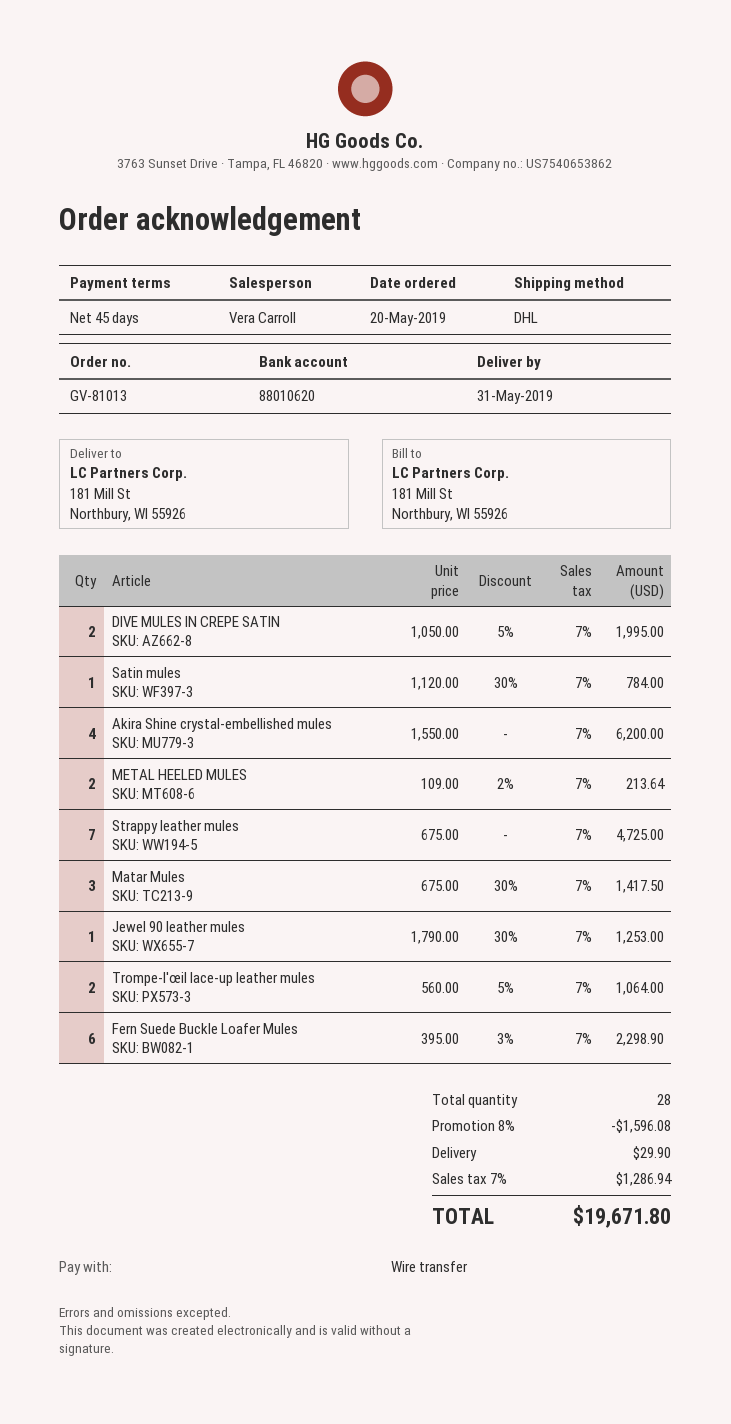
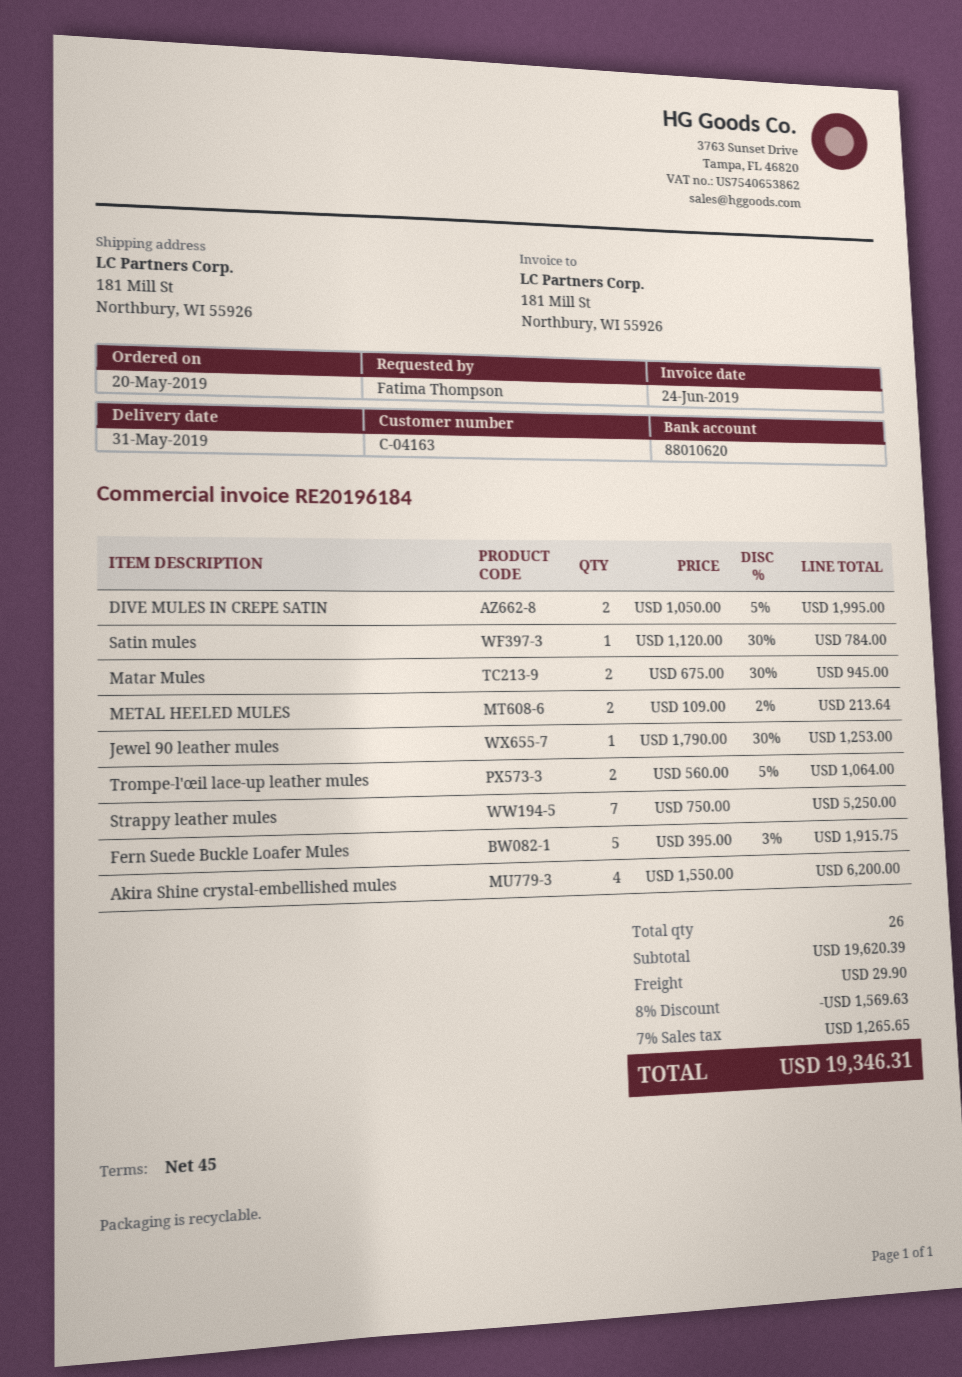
Strappy leather mules: 7 x 675.00 = 4725.00 -> 7 x 750.00 = 5250.00
Matar Mules: 3 x 675.00 - 30% = 1417.50 -> 2 x 675.00 - 30% = 945.00
Fern Suede Buckle Loafer Mules: 6 x 395.00 - 3% = 2298.90 -> 5 x 395.00 - 3% = 1915.75
total quantity: 28 -> 26
discount: 8% = 1596.08 -> 8% = 1569.63
tax: 7% = 1286.94 -> 7% = 1265.65
total: 19671.80 -> 19346.31

